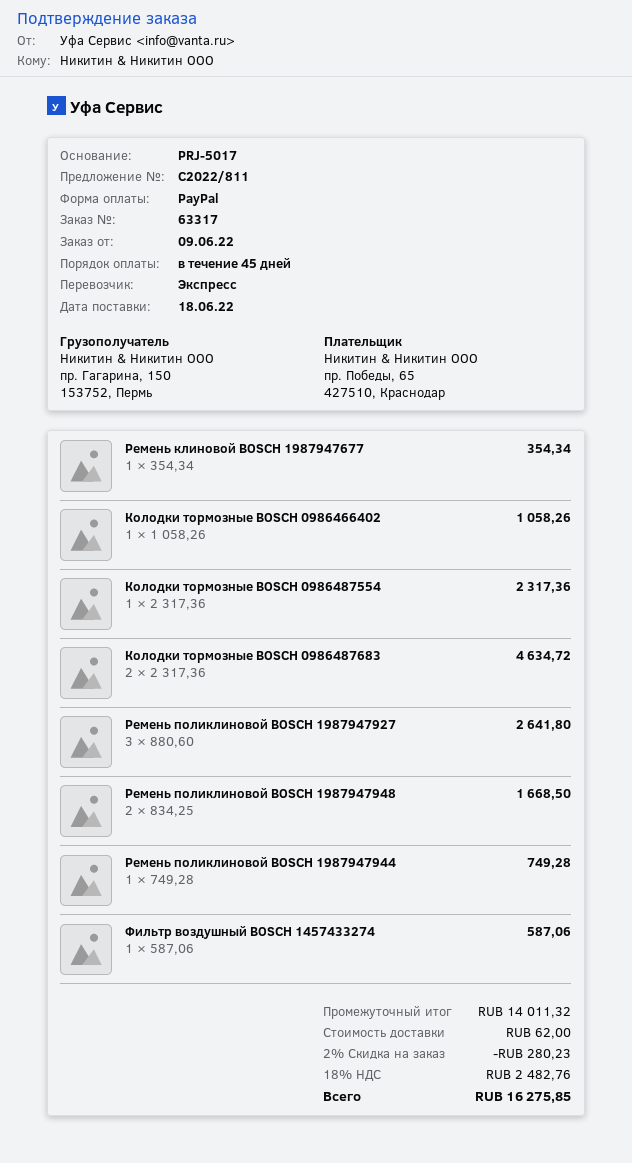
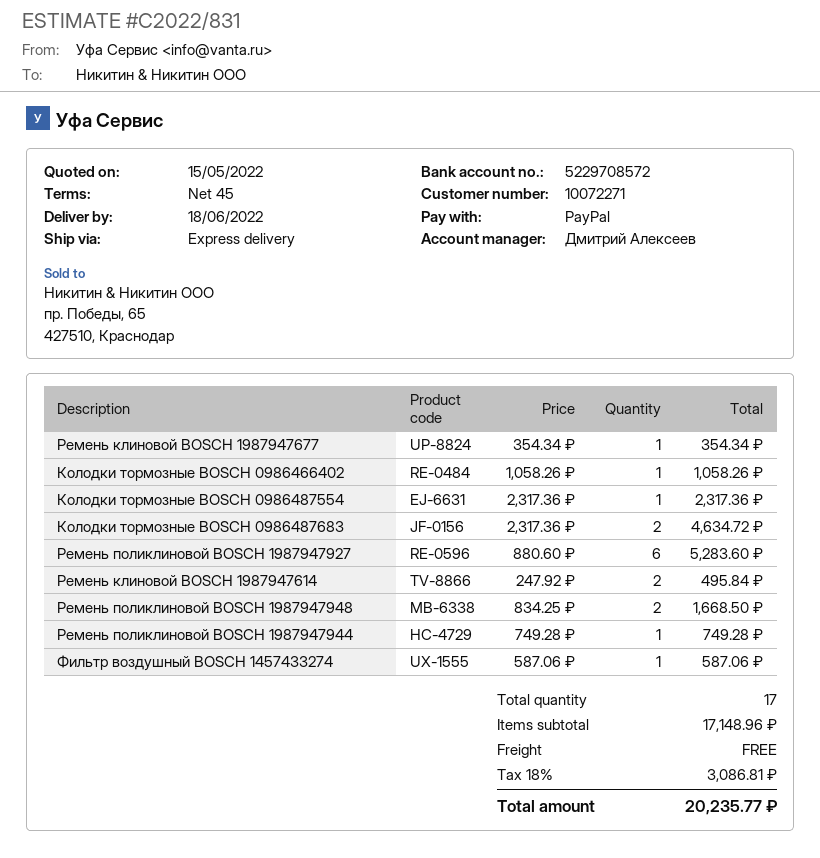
quote number: C2022/811 -> C2022/831
Ремень поликлиновой BOSCH 1987947927: 3 x 880.60 = 2641.80 -> 6 x 880.60 = 5283.60
Ремень клиновой BOSCH 1987947614: none -> 2 x 247.92 = 495.84
subtotal: 14011.32 -> 17148.96
discount: 2% = 280.23 -> none
shipping: 62.00 -> 0.00
tax: 18% = 2482.76 -> 18% = 3086.81
total: 16275.85 -> 20235.77

